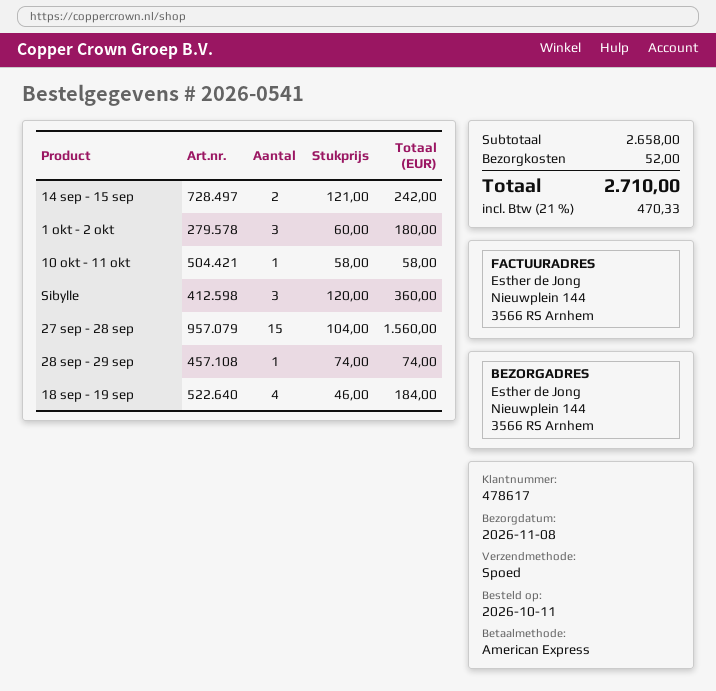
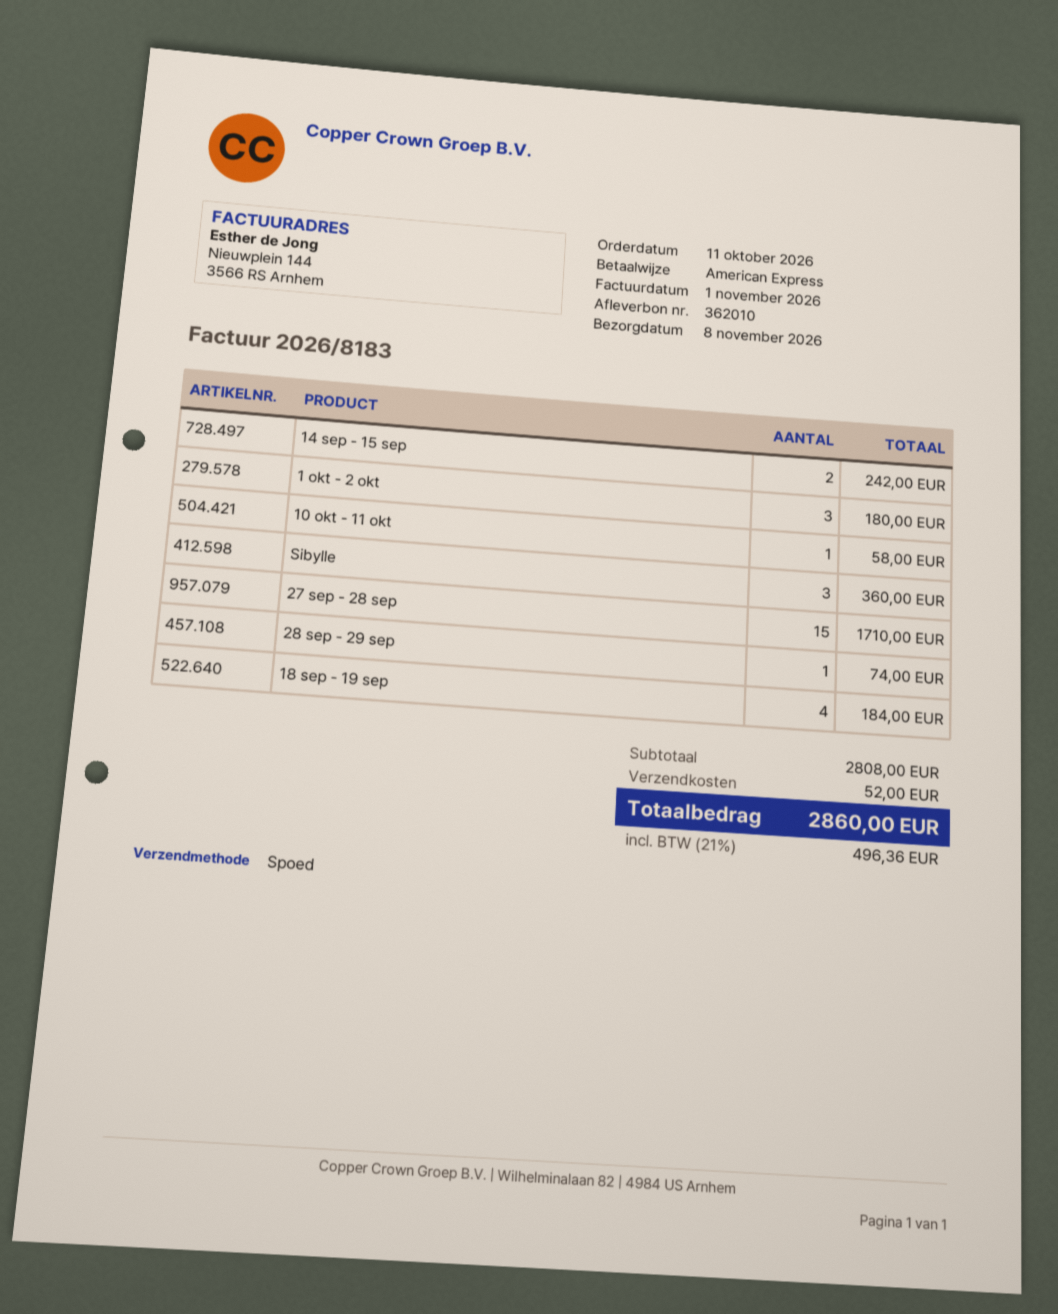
27 sep - 28 sep: 15 for 1560.00 -> 15 for 1710.00
subtotal: 2658.00 -> 2808.00
tax: 21% = 470.33 -> 21% = 496.36
total: 2710.00 -> 2860.00

